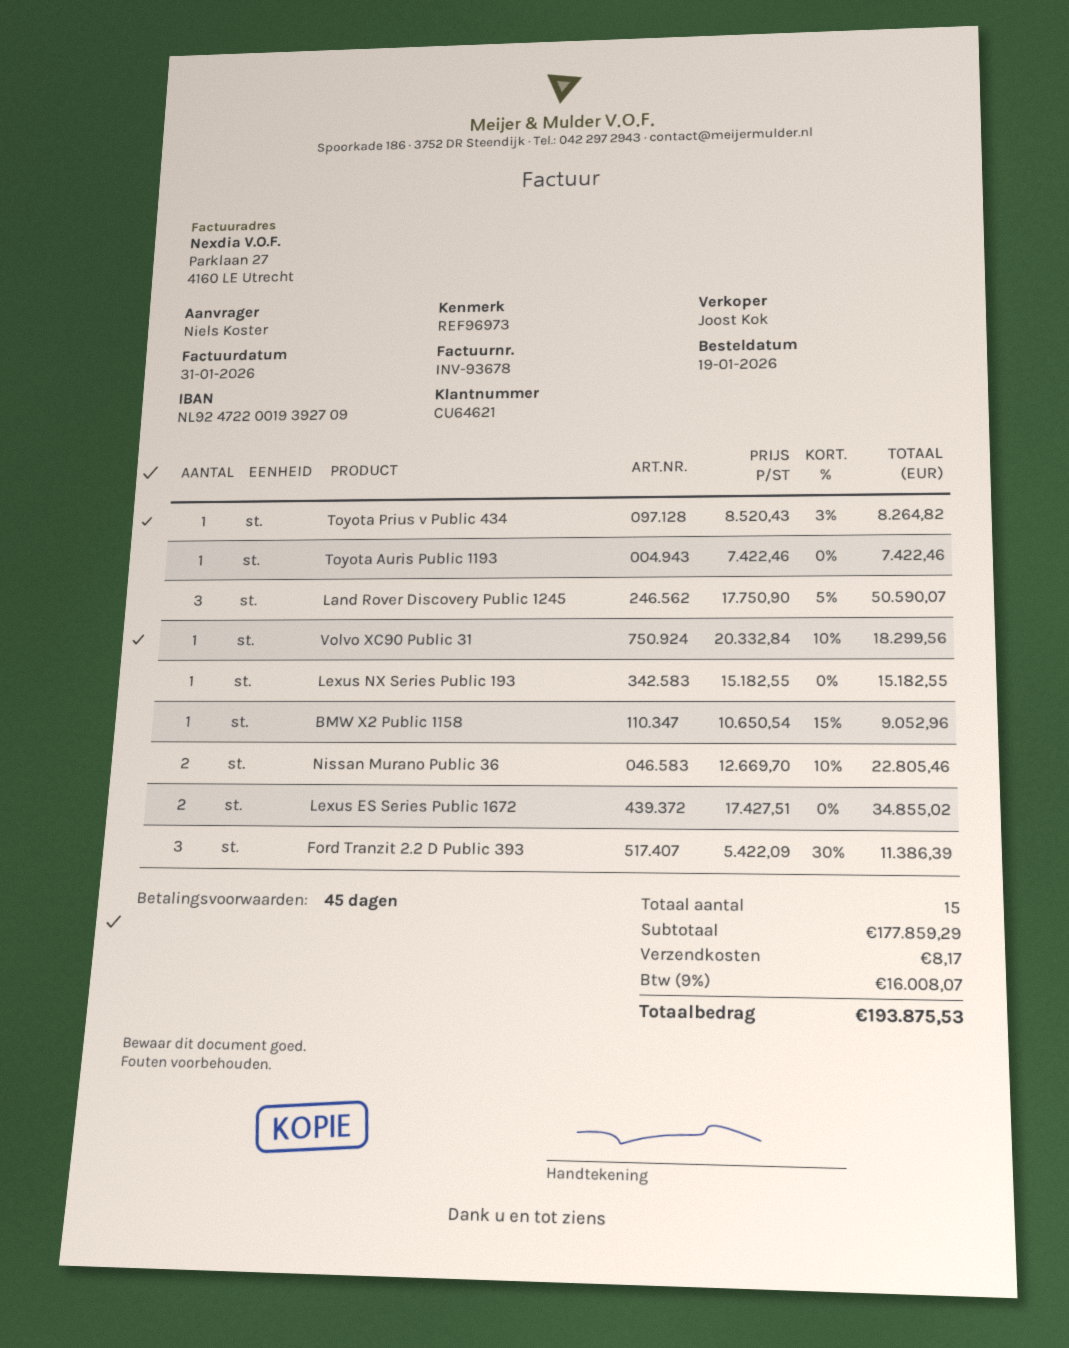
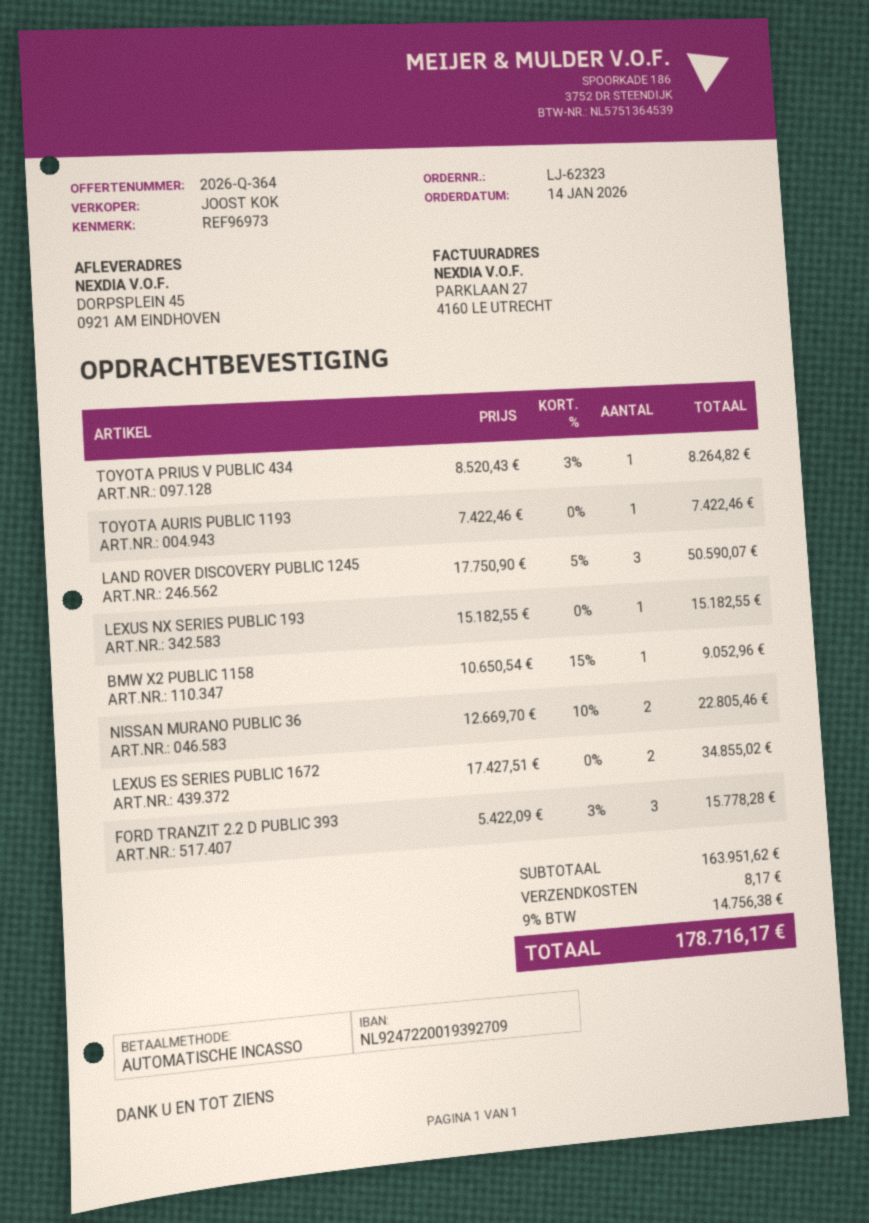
order date: 2026-01-19 -> 2026-01-14
Volvo XC90 Public 31: 1 x 20332.84 - 10% = 18299.56 -> none
Ford Tranzit 2.2 D Public 393: 3 x 5422.09 - 30% = 11386.39 -> 3 x 5422.09 - 3% = 15778.28
subtotal: 177859.29 -> 163951.62
tax: 9% = 16008.07 -> 9% = 14756.38
total: 193875.53 -> 178716.17

